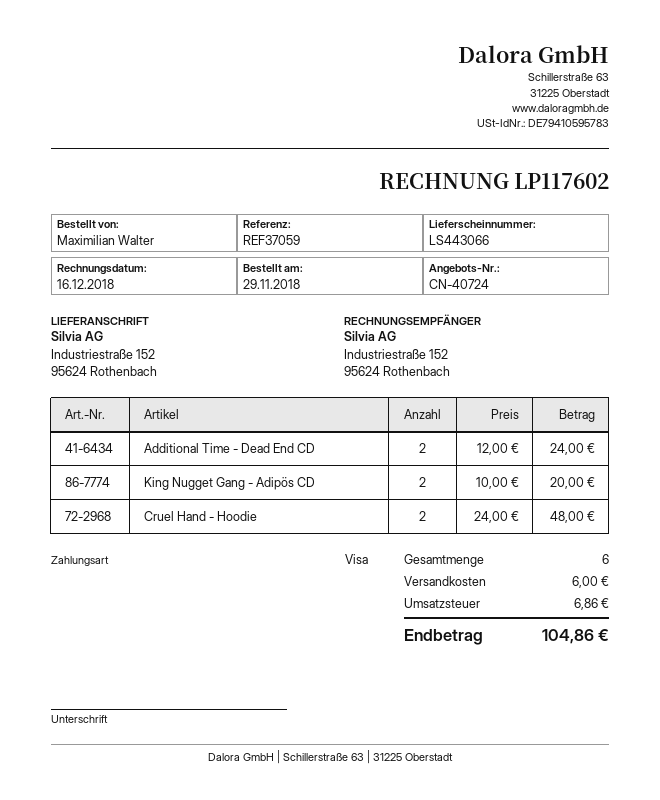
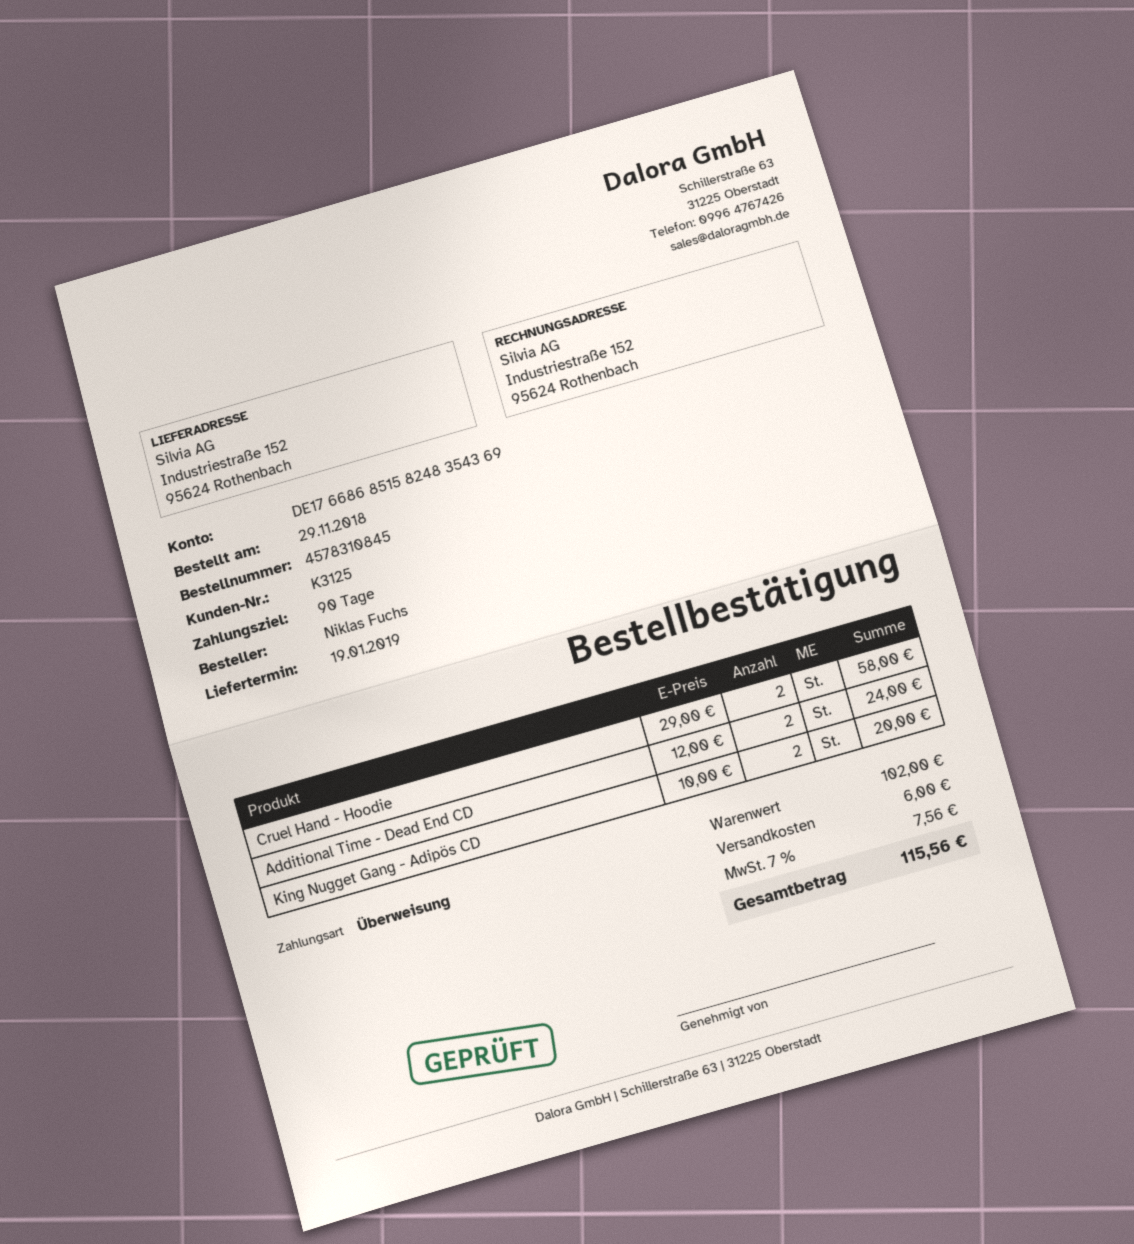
ordered by: Maximilian Walter -> Niklas Fuchs
payment method: Visa -> bank transfer
Cruel Hand - Hoodie: 2 x 24.00 = 48.00 -> 2 x 29.00 = 58.00
tax: 6.86 -> 7.56
total: 104.86 -> 115.56

